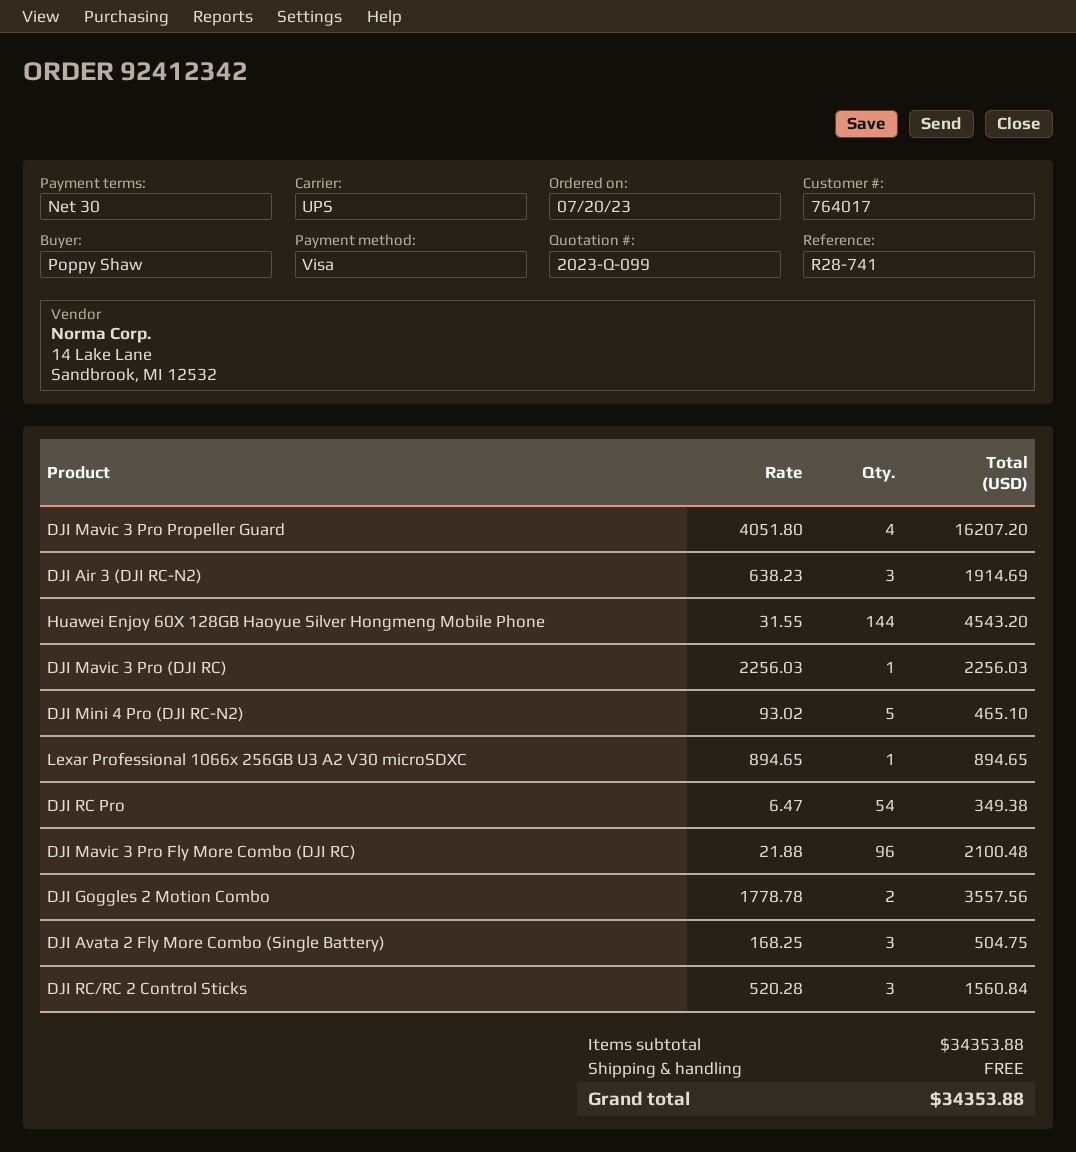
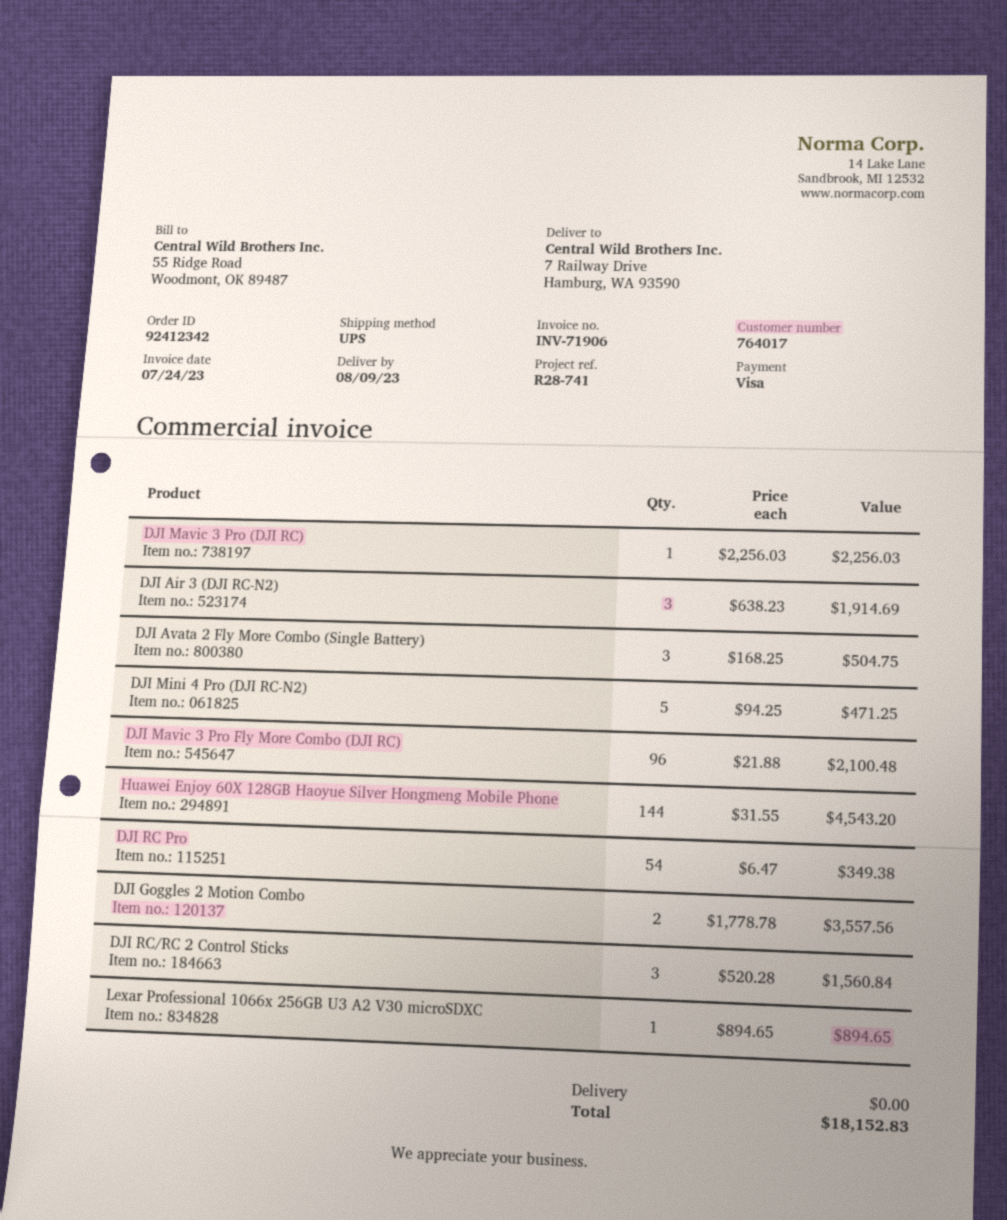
DJI Mavic 3 Pro Propeller Guard: 4 x 4051.80 = 16207.20 -> none
DJI Mini 4 Pro (DJI RC-N2): 5 x 93.02 = 465.10 -> 5 x 94.25 = 471.25
total: 34353.88 -> 18152.83

